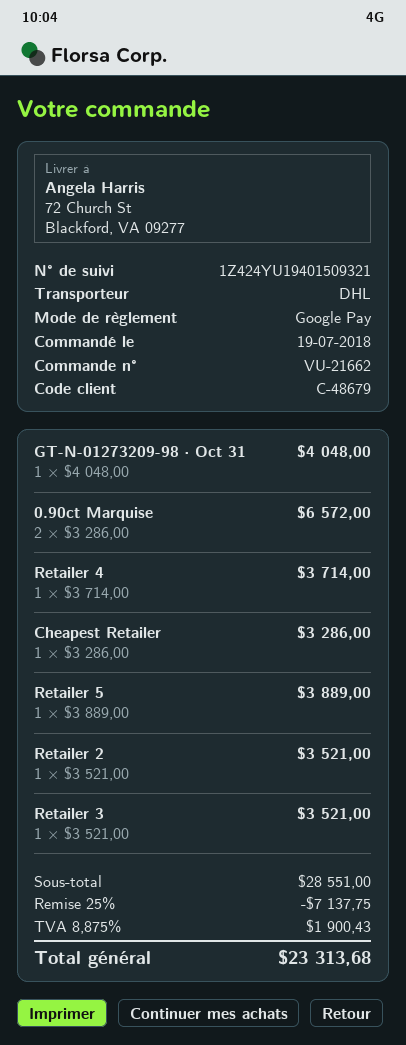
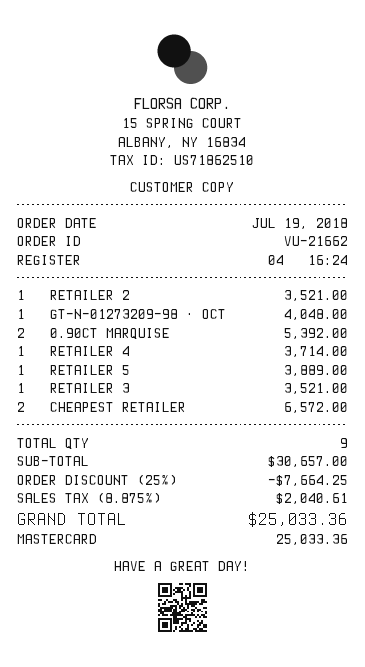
payment method: Google Pay -> Mastercard
0.90ct Marquise: 2 for 6572.00 -> 2 for 5392.00
Cheapest Retailer: 1 for 3286.00 -> 2 for 6572.00
subtotal: 28551.00 -> 30657.00
discount: 25% = 7137.75 -> 25% = 7664.25
tax: 8.875% = 1900.43 -> 8.875% = 2040.61
total: 23313.68 -> 25033.36

